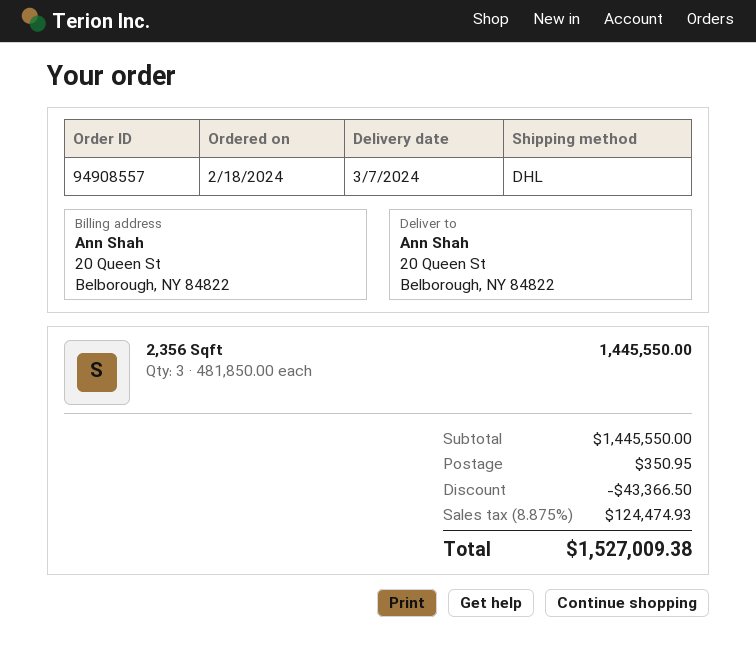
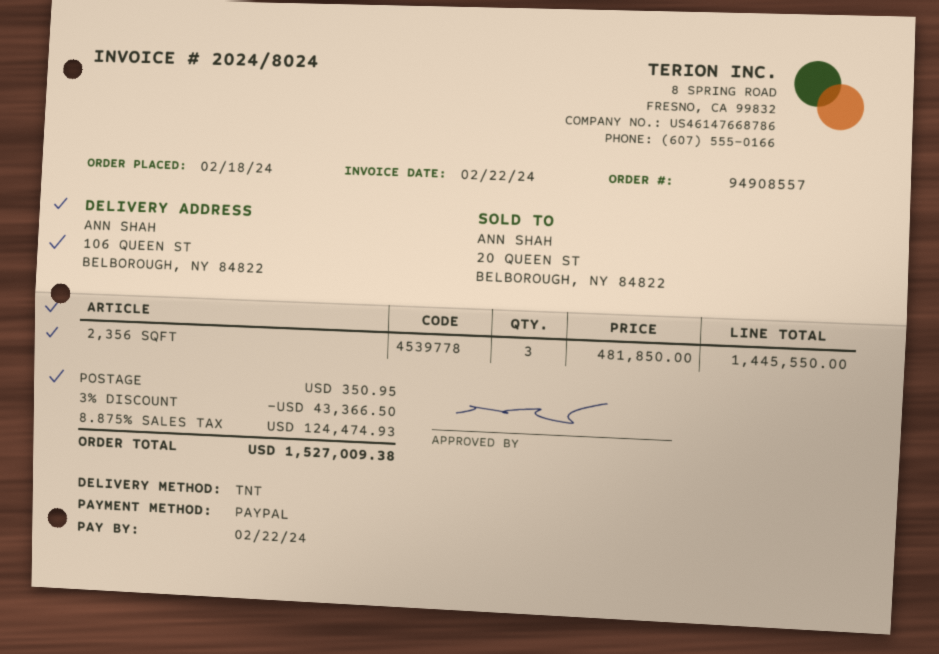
shipping method: DHL -> TNT
ship to: 20 Queen St, Belborough, NY 84822 -> 106 QUEEN ST, BELBOROUGH, NY 84822

